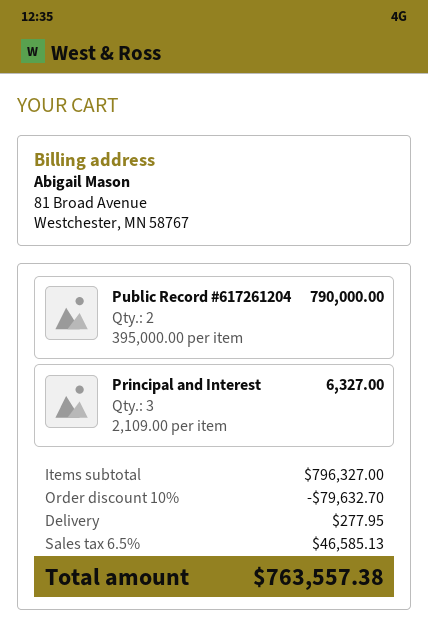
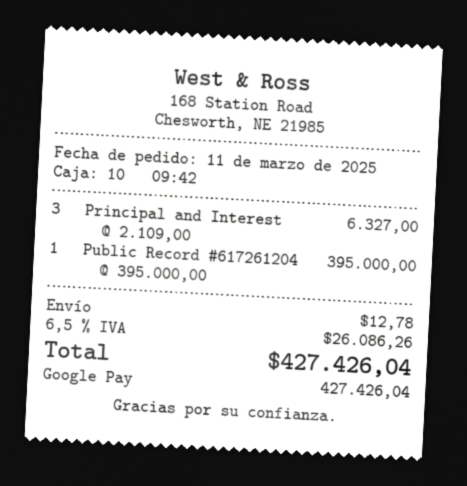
Public Record #617261204: 2 x 395000.00 = 790000.00 -> 1 x 395000.00 = 395000.00
discount: 10% = 79632.70 -> none
shipping: 277.95 -> 12.78
tax: 6.5% = 46585.13 -> 6.5% = 26086.26
total: 763557.38 -> 427426.04

